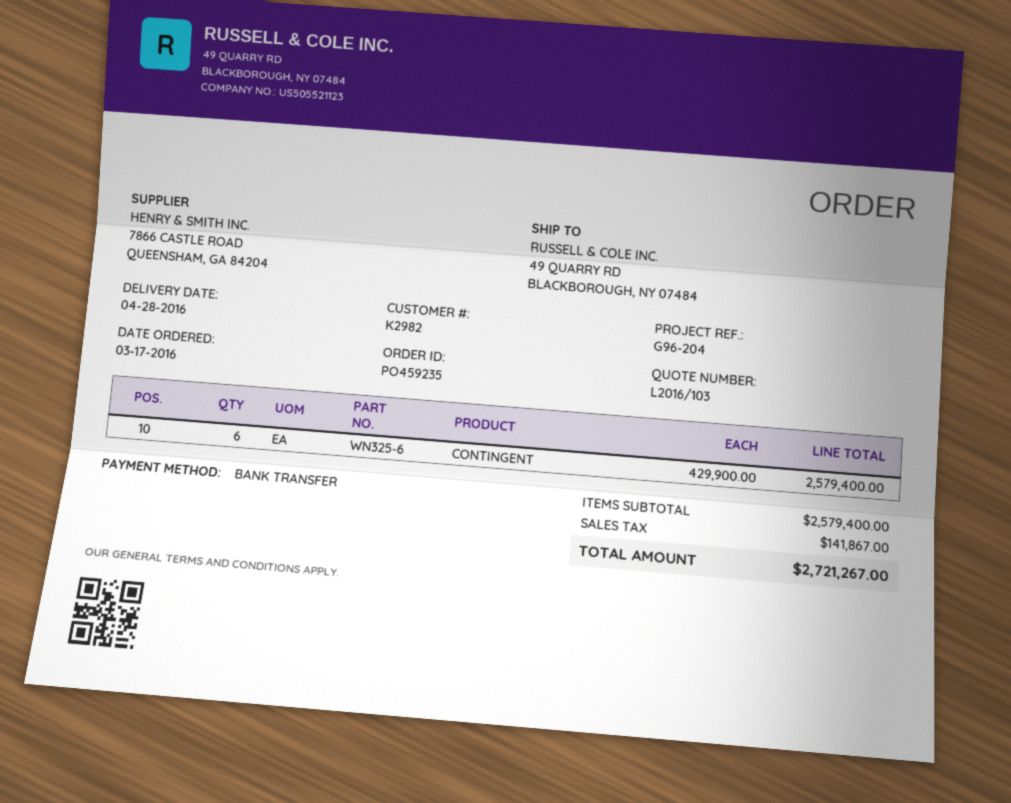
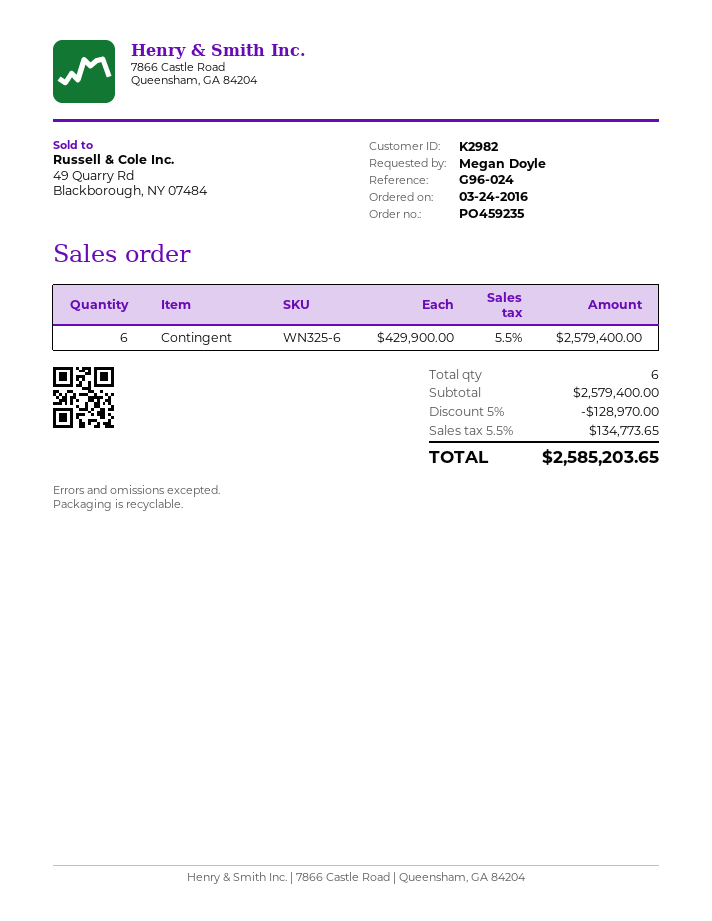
order date: 2016-03-17 -> 2016-03-24
reference: G96-204 -> G96-024
discount: none -> 5% = 128970.00
tax: 141867.00 -> 134773.65
total: 2721267.00 -> 2585203.65

